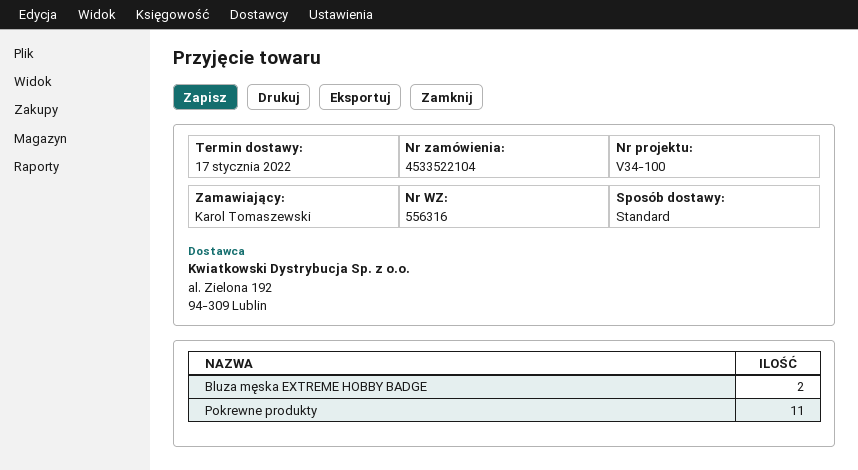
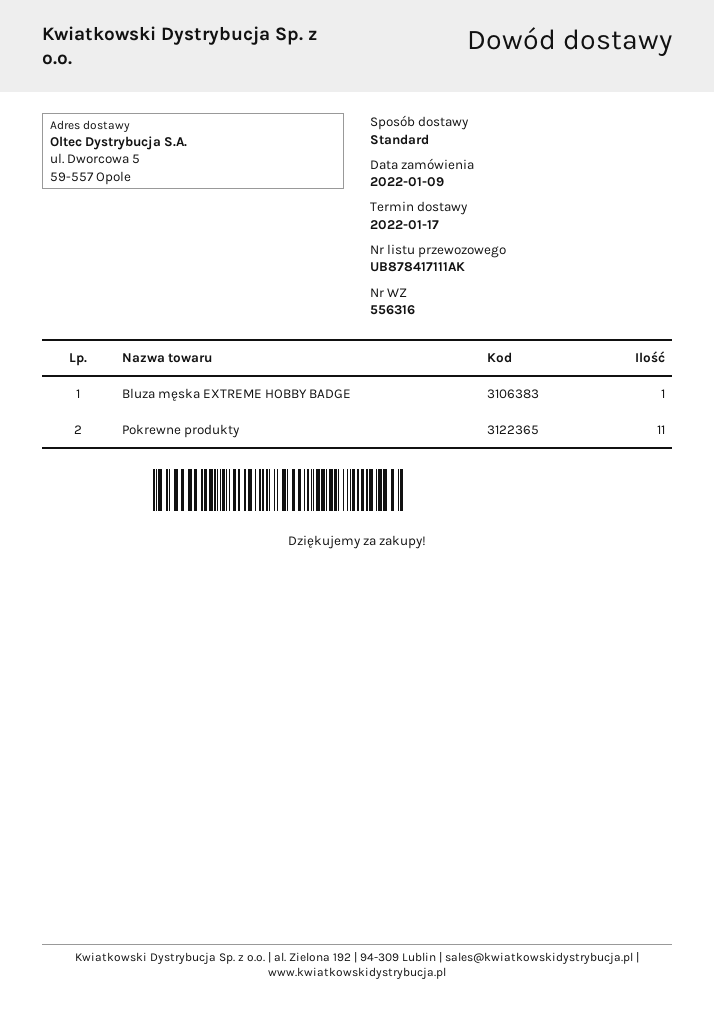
Bluza męska EXTREME HOBBY BADGE: 2 -> 1

